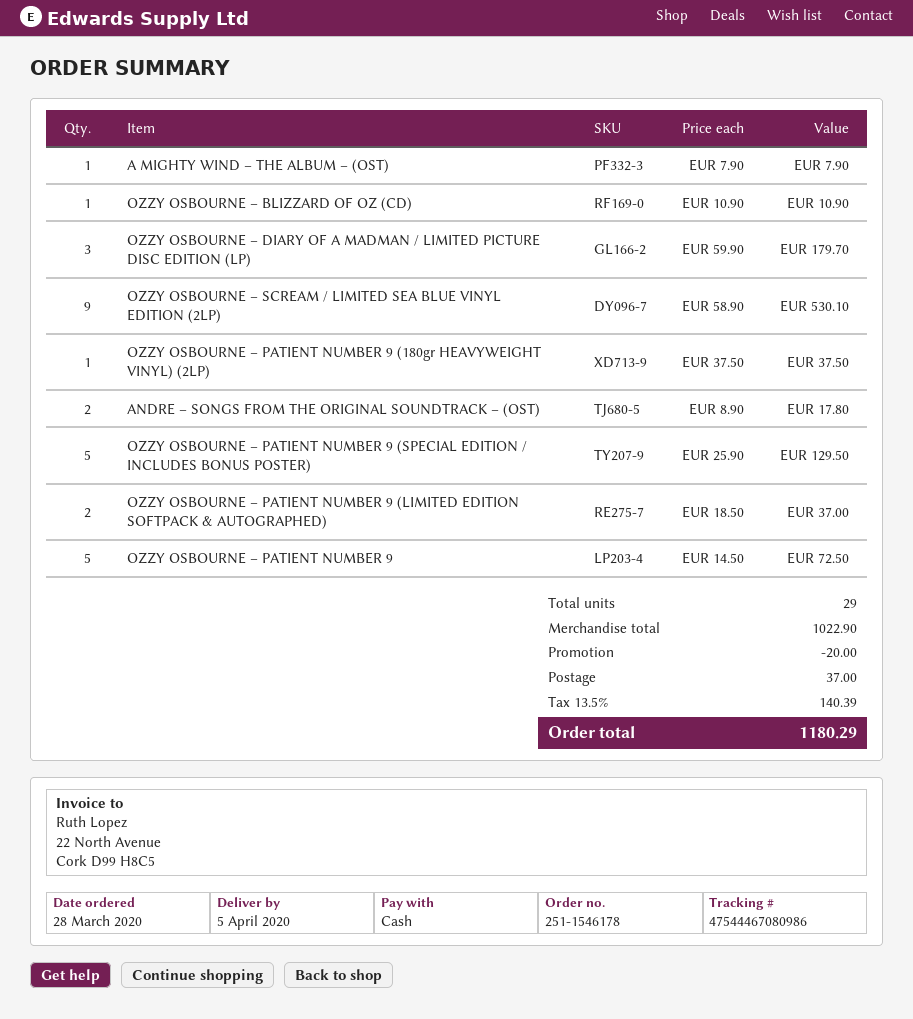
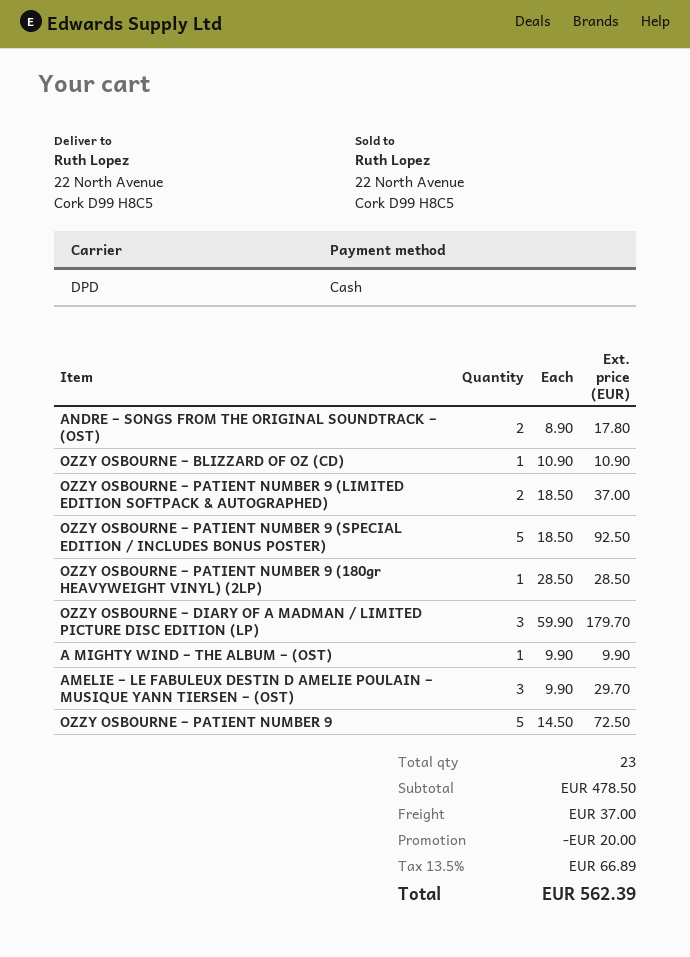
A MIGHTY WIND – THE ALBUM – (OST): 1 x 7.90 = 7.90 -> 1 x 9.90 = 9.90
OZZY OSBOURNE – SCREAM / LIMITED SEA BLUE VINYL EDITION (2LP): 9 x 58.90 = 530.10 -> none
OZZY OSBOURNE – PATIENT NUMBER 9 (180gr HEAVYWEIGHT VINYL) (2LP): 1 x 37.50 = 37.50 -> 1 x 28.50 = 28.50
OZZY OSBOURNE – PATIENT NUMBER 9 (SPECIAL EDITION / INCLUDES BONUS POSTER): 5 x 25.90 = 129.50 -> 5 x 18.50 = 92.50
AMELIE – LE FABULEUX DESTIN D AMELIE POULAIN – MUSIQUE YANN TIERSEN – (OST): none -> 3 x 9.90 = 29.70
total quantity: 29 -> 23
subtotal: 1022.90 -> 478.50
tax: 13.5% = 140.39 -> 13.5% = 66.89
total: 1180.29 -> 562.39

